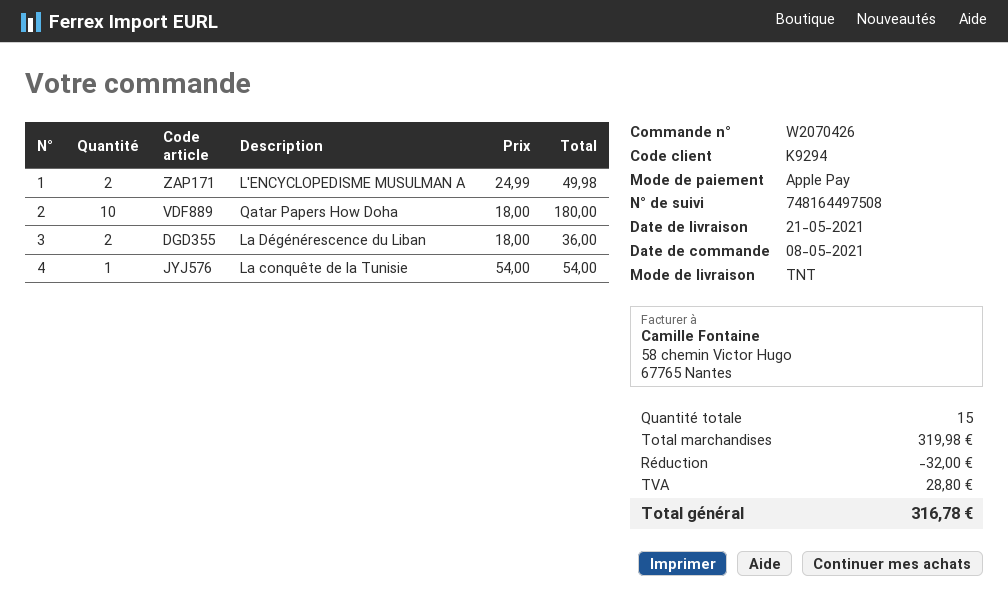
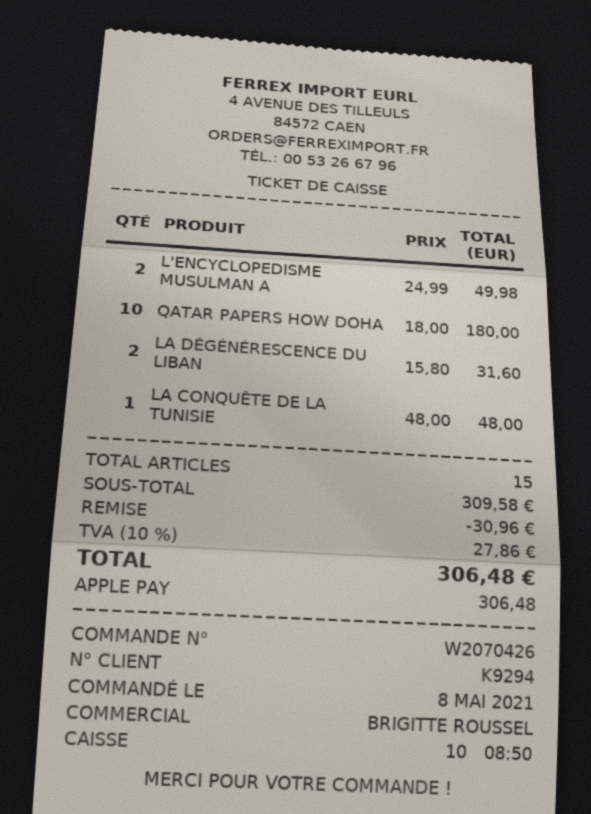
La Dégénérescence du Liban: 2 x 18.00 = 36.00 -> 2 x 15.80 = 31.60
La conquête de la Tunisie: 1 x 54.00 = 54.00 -> 1 x 48.00 = 48.00
subtotal: 319.98 -> 309.58
discount: 32.00 -> 30.96
tax: 28.80 -> 27.86
total: 316.78 -> 306.48

